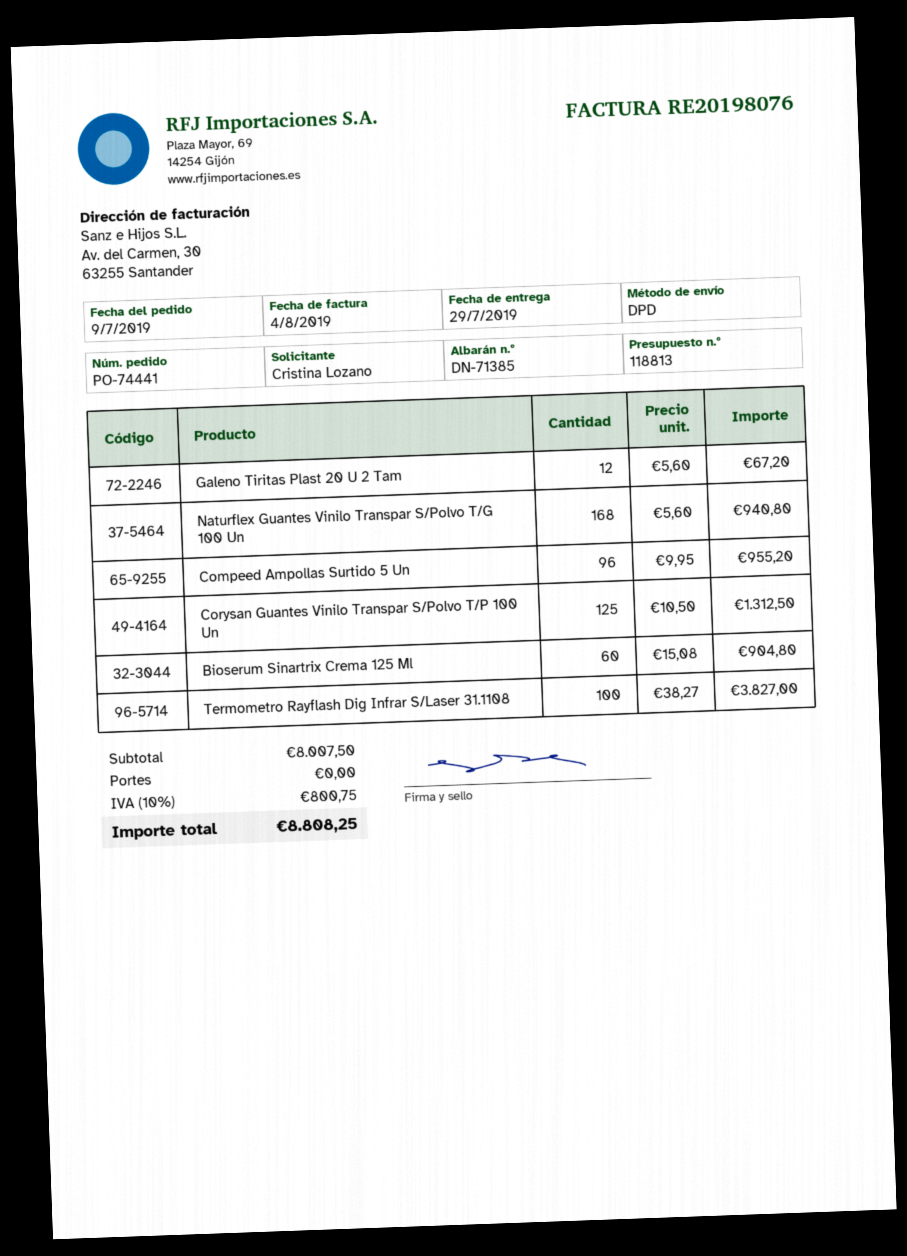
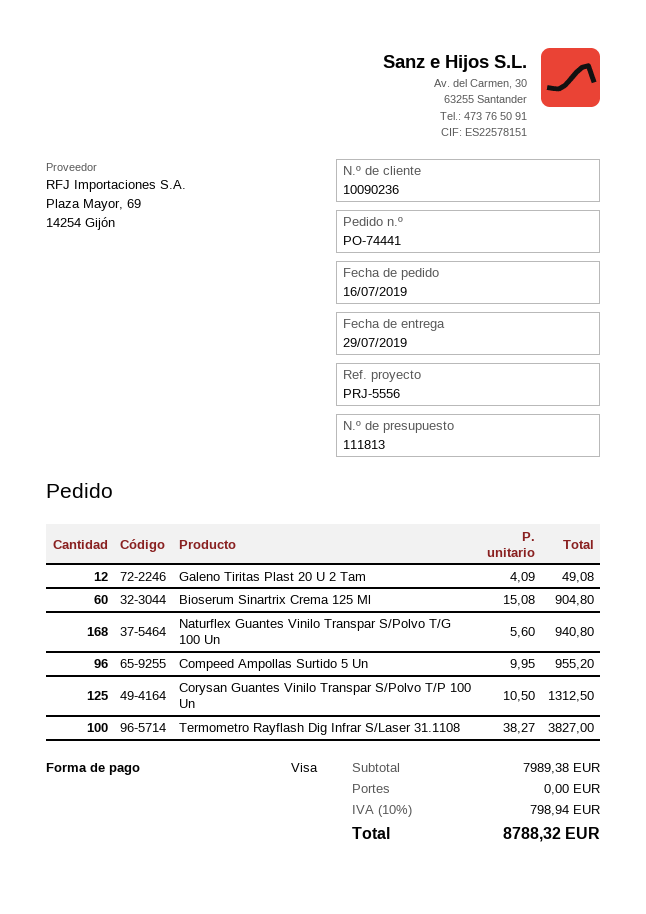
quote number: 118813 -> 111813
order date: 2019-07-09 -> 2019-07-16
Galeno Tiritas Plast 20 U 2 Tam: 12 x 5.60 = 67.20 -> 12 x 4.09 = 49.08
subtotal: 8007.50 -> 7989.38
tax: 10% = 800.75 -> 10% = 798.94
total: 8808.25 -> 8788.32

